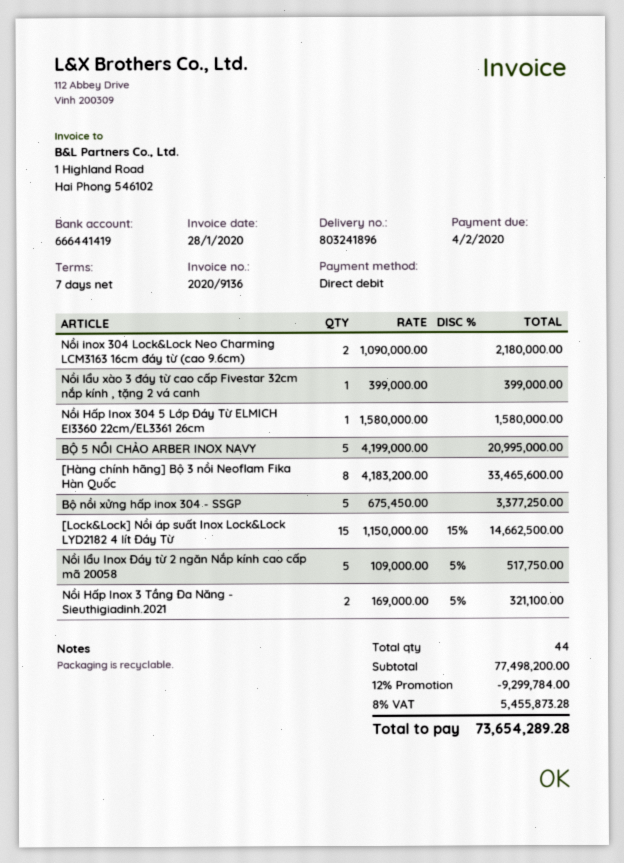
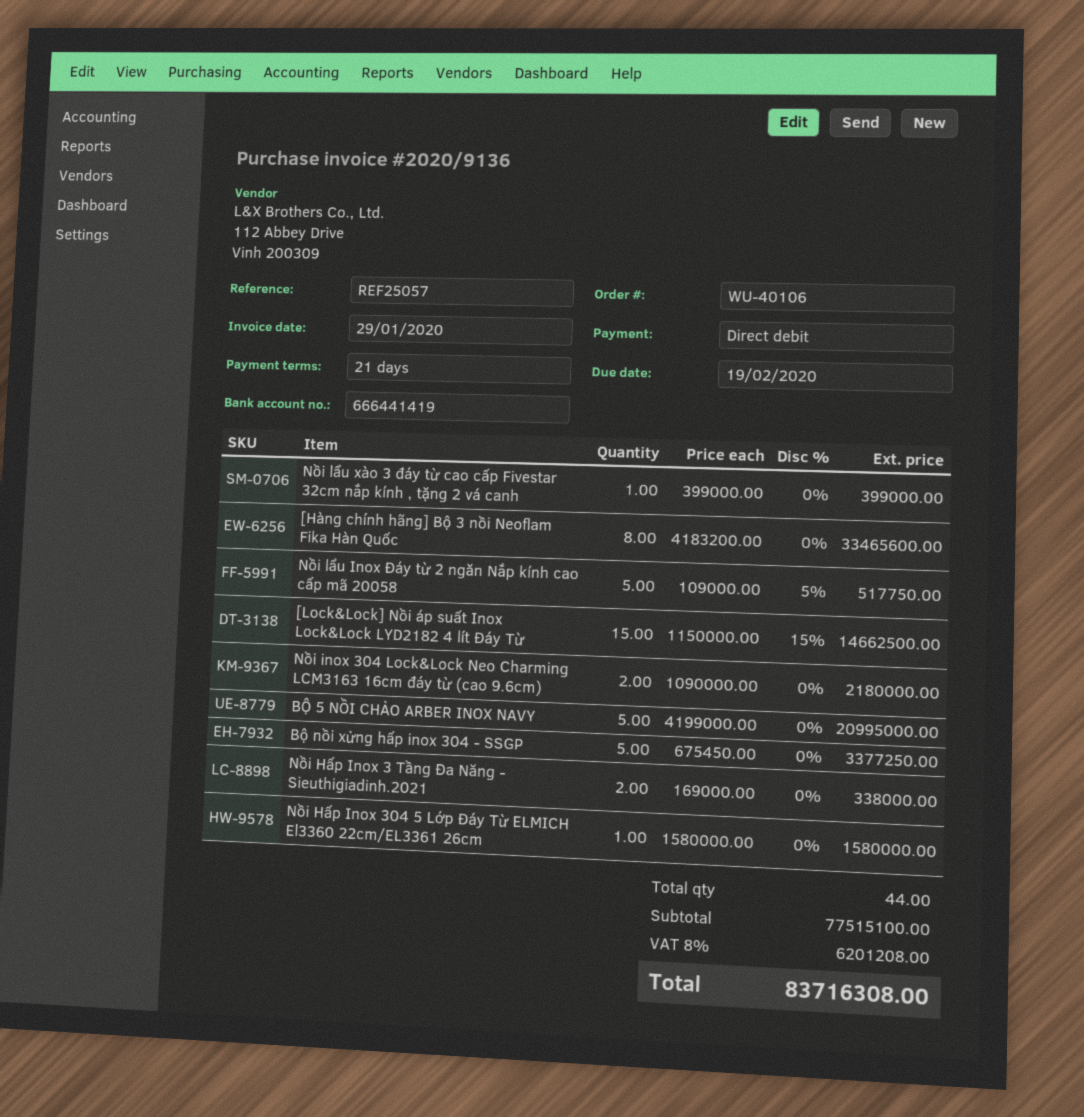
invoice date: 2020-01-28 -> 2020-01-29
payment terms: 7 days -> 21 days
due date: 2020-02-04 -> 2020-02-19
Nồi Hấp Inox 3 Tầng Đa Năng - Sieuthigiadinh.2021: 2 x 169000.00 - 5% = 321100.00 -> 2 x 169000.00 = 338000.00
subtotal: 77498200.00 -> 77515100.00
discount: 12% = 9299784.00 -> none
tax: 8% = 5455873.28 -> 8% = 6201208.00
total: 73654289.28 -> 83716308.00

